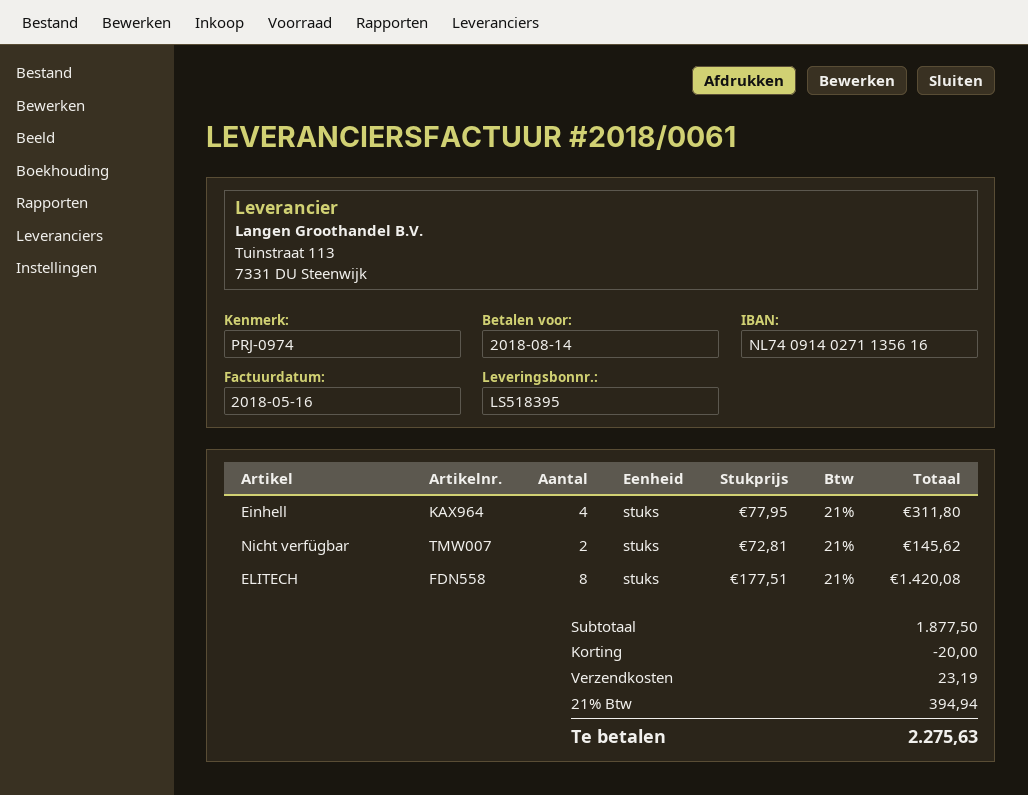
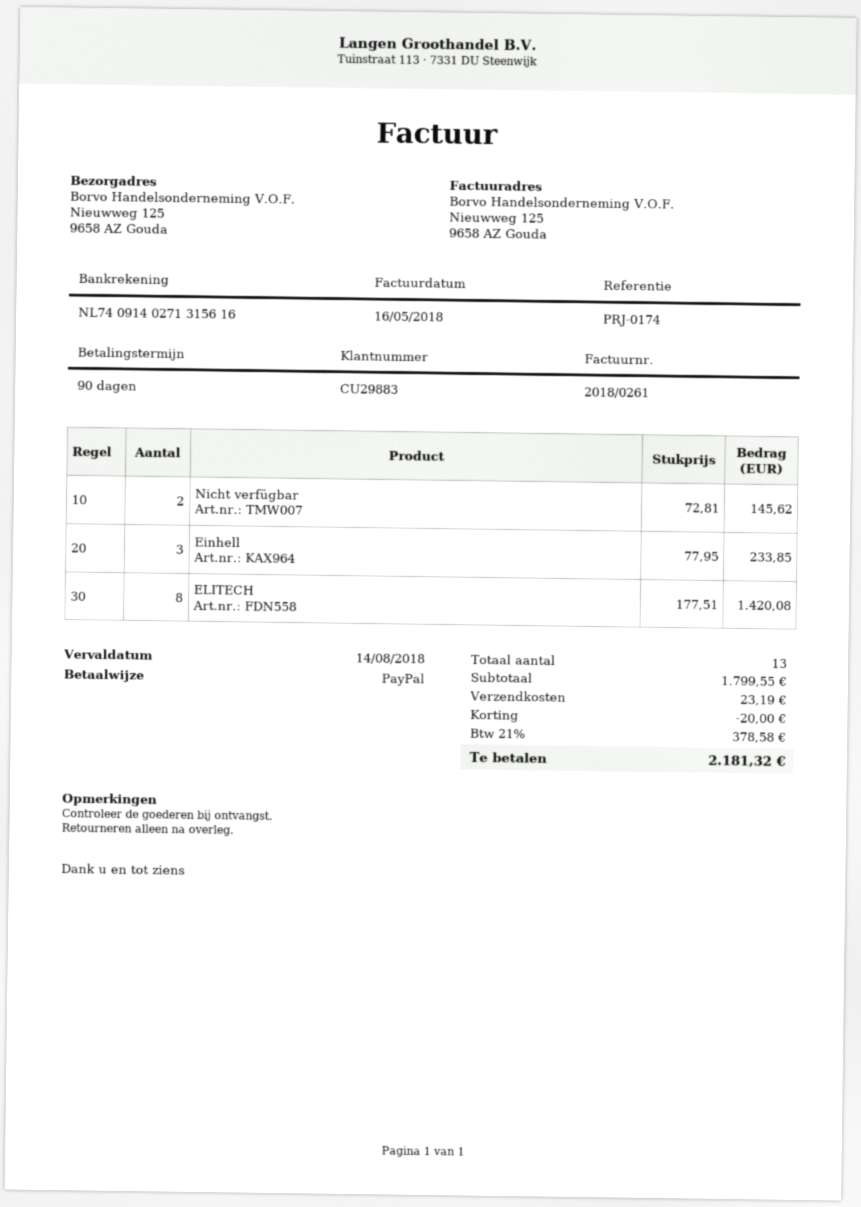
invoice number: 2018/0061 -> 2018/0261
reference: PRJ-0974 -> PRJ-0174
bank account: NL7409140271135616 -> NL7409140271315616
Einhell: 4 x 77.95 = 311.80 -> 3 x 77.95 = 233.85
subtotal: 1877.50 -> 1799.55
tax: 21% = 394.94 -> 21% = 378.58
total: 2275.63 -> 2181.32

